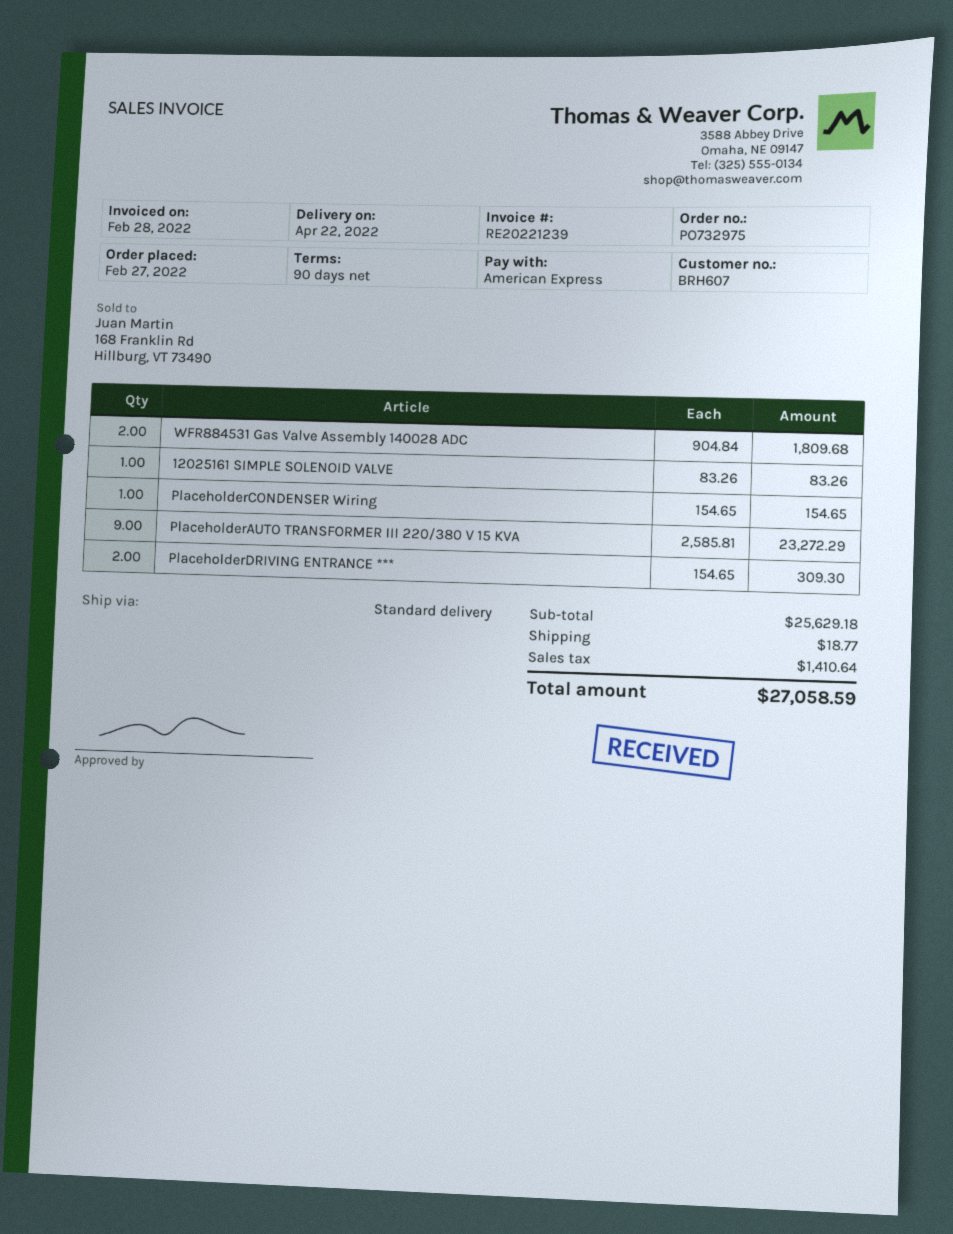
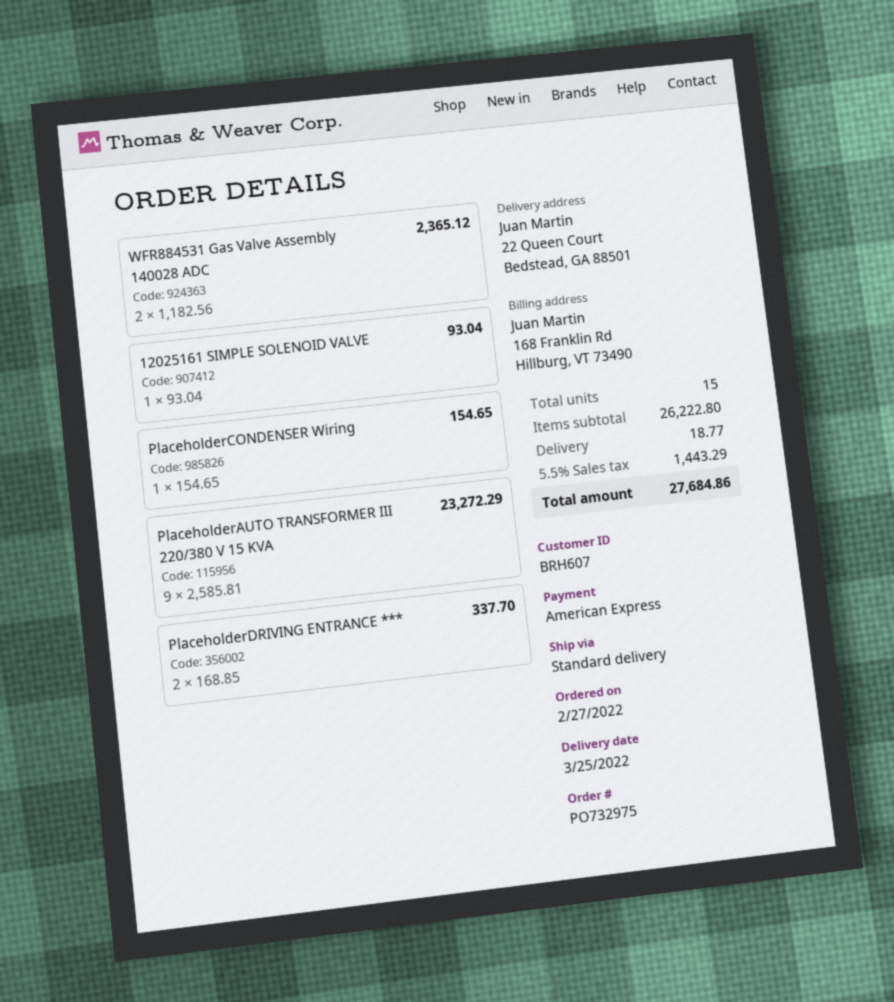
delivery date: 2022-04-22 -> 2022-03-25
WFR884531 Gas Valve Assembly 140028 ADC: 2 x 904.84 = 1809.68 -> 2 x 1182.56 = 2365.12
12025161 SIMPLE SOLENOID VALVE: 1 x 83.26 = 83.26 -> 1 x 93.04 = 93.04
PlaceholderDRIVING ENTRANCE ***: 2 x 154.65 = 309.30 -> 2 x 168.85 = 337.70
subtotal: 25629.18 -> 26222.80
tax: 1410.64 -> 1443.29
total: 27058.59 -> 27684.86

